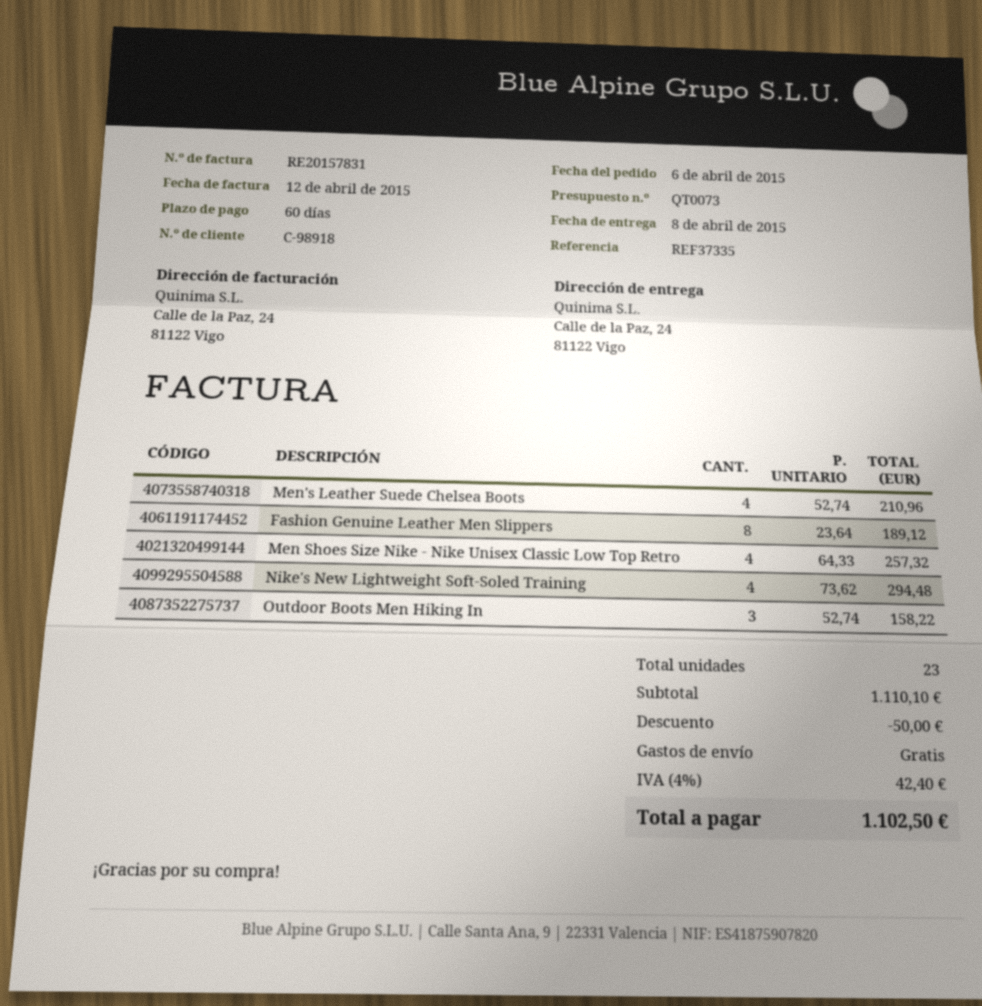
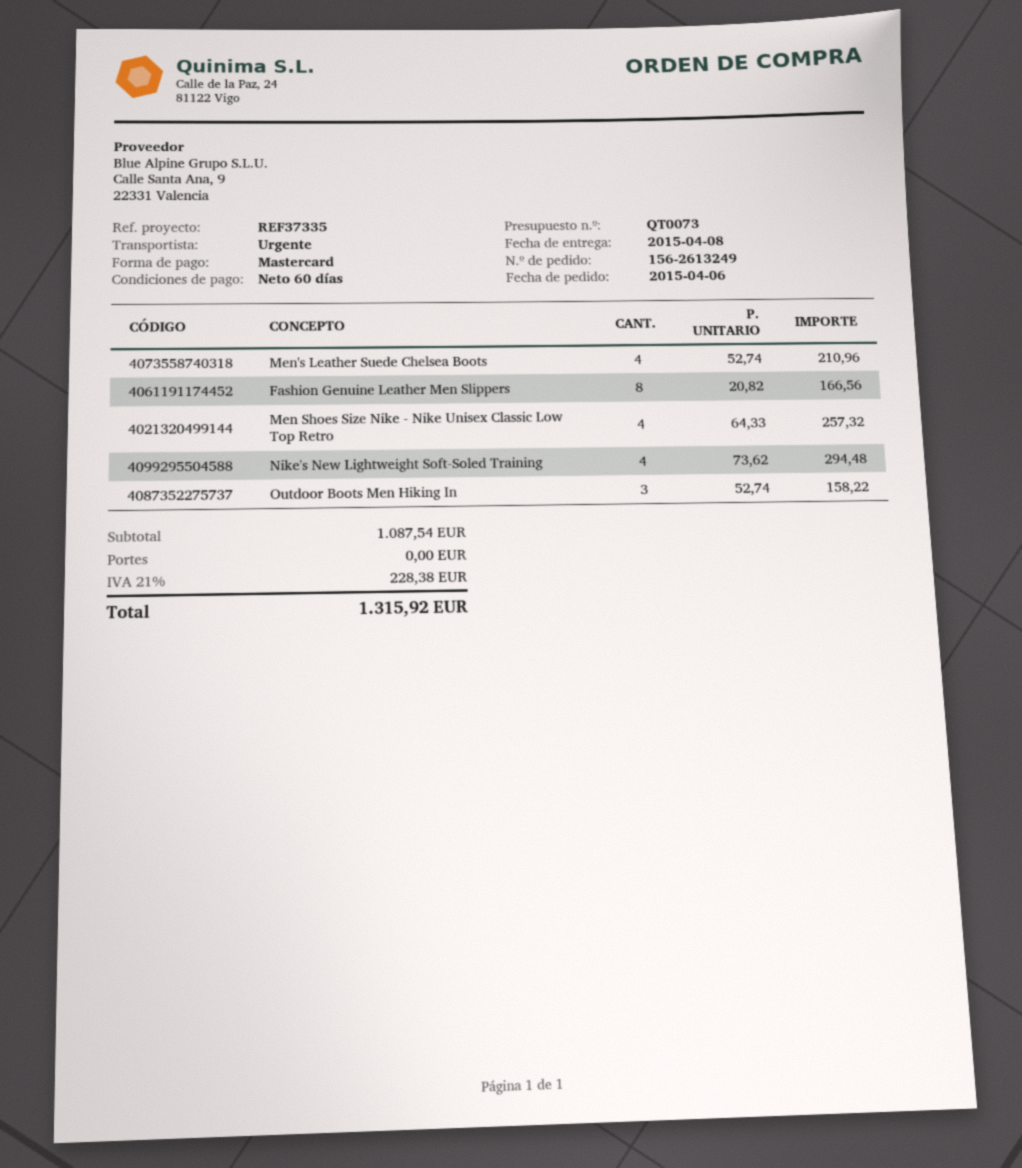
Fashion Genuine Leather Men Slippers: 8 x 23.64 = 189.12 -> 8 x 20.82 = 166.56
subtotal: 1110.10 -> 1087.54
discount: 50.00 -> none
tax: 4% = 42.40 -> 21% = 228.38
total: 1102.50 -> 1315.92

